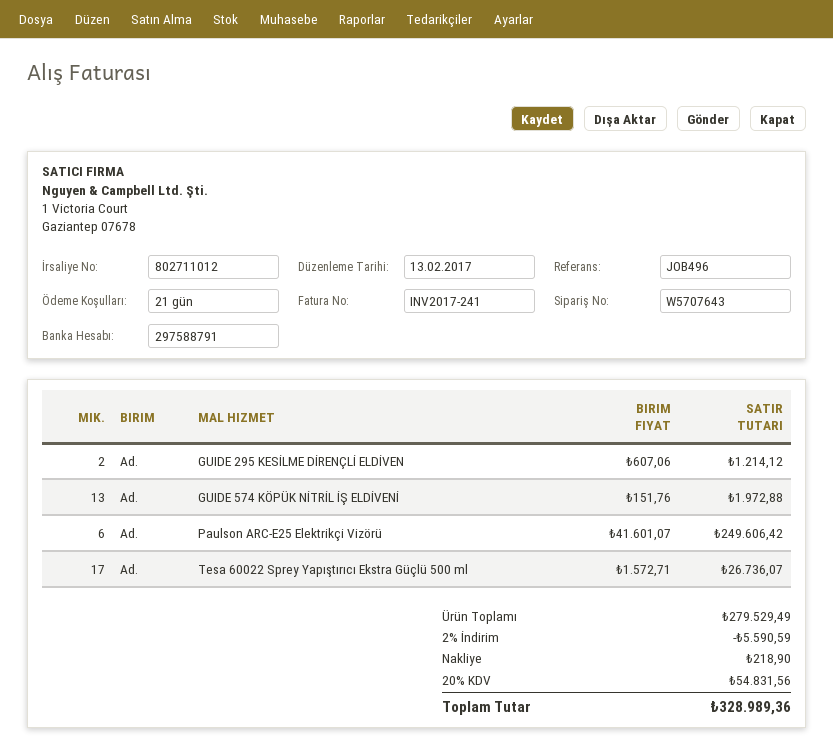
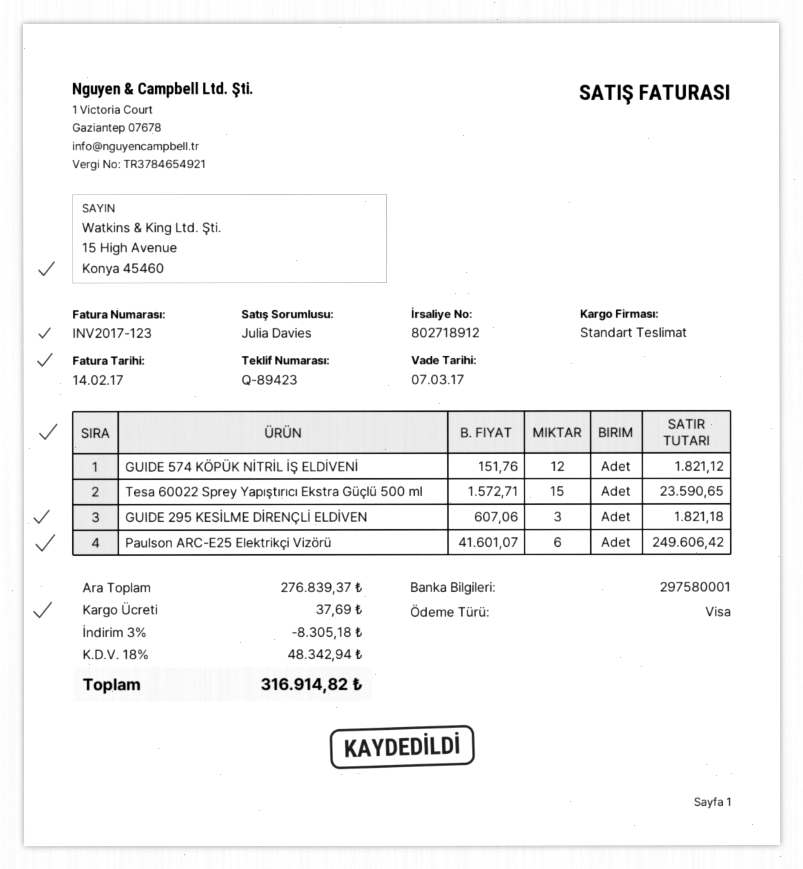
delivery note number: 802711012 -> 802718912
invoice number: INV2017-241 -> INV2017-123
invoice date: 2017-02-13 -> 2017-02-14
bank account: 297588791 -> 297580001
GUIDE 295 KESİLME DİRENÇLİ ELDİVEN: 2 x 607.06 = 1214.12 -> 3 x 607.06 = 1821.18
GUIDE 574 KÖPÜK NİTRİL İŞ ELDİVENİ: 13 x 151.76 = 1972.88 -> 12 x 151.76 = 1821.12
Tesa 60022 Sprey Yapıştırıcı Ekstra Güçlü 500 ml: 17 x 1572.71 = 26736.07 -> 15 x 1572.71 = 23590.65
subtotal: 279529.49 -> 276839.37
discount: 2% = 5590.59 -> 3% = 8305.18
shipping: 218.90 -> 37.69
tax: 20% = 54831.56 -> 18% = 48342.94
total: 328989.36 -> 316914.82

